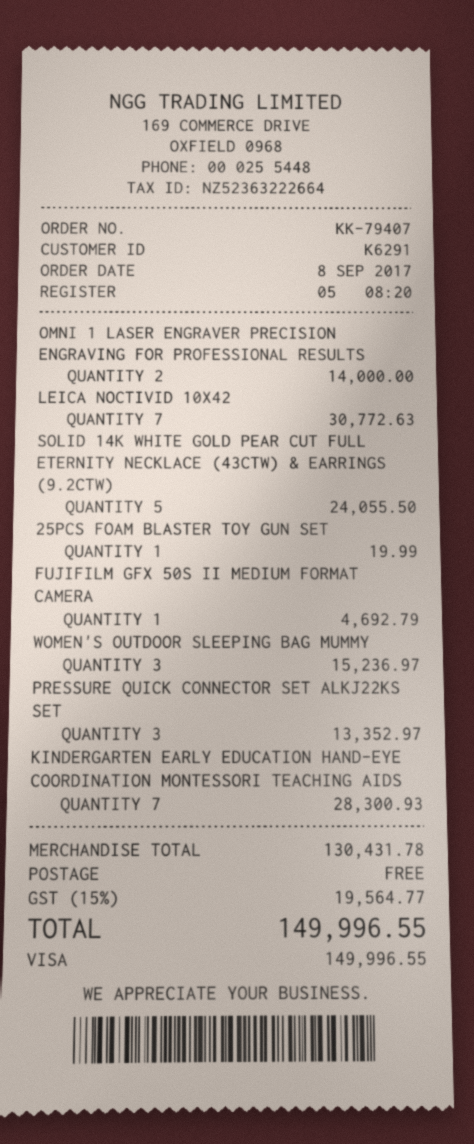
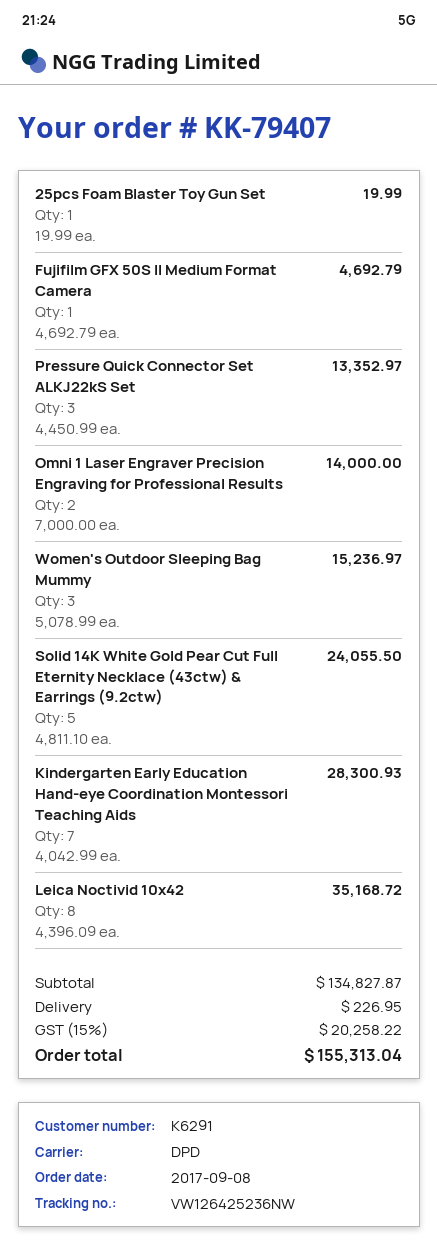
LEICA NOCTIVID 10X42: 7 for 30772.63 -> 8 for 35168.72
subtotal: 130431.78 -> 134827.87
shipping: 0.00 -> 226.95
tax: 15% = 19564.77 -> 15% = 20258.22
total: 149996.55 -> 155313.04

